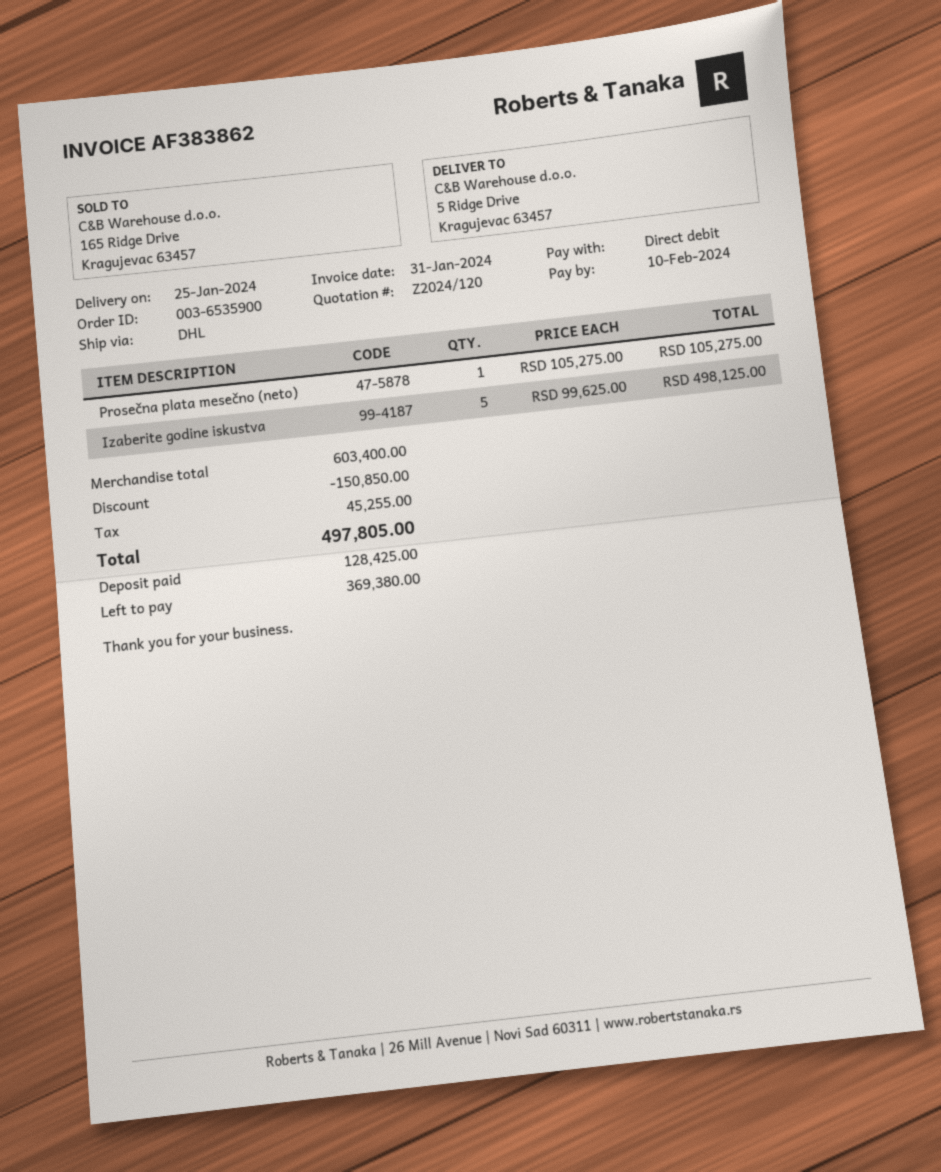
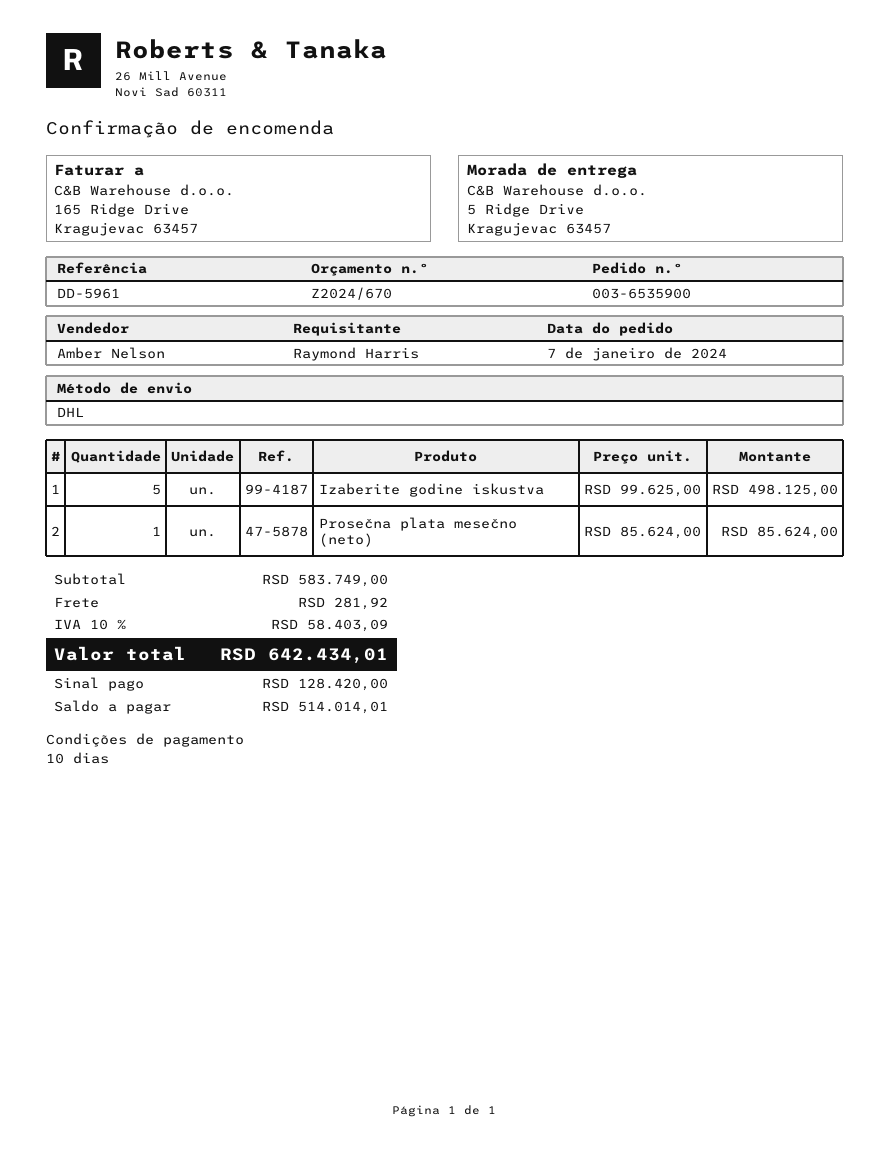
quote number: Z2024/120 -> Z2024/670
Prosečna plata mesečno (neto): 1 x 105275.00 = 105275.00 -> 1 x 85624.00 = 85624.00
subtotal: 603400.00 -> 583749.00
discount: 150850.00 -> none
shipping: none -> 281.92
tax: 45255.00 -> 58403.09
total: 497805.00 -> 642434.01
deposit: 128425.00 -> 128420.00
balance: 369380.00 -> 514014.01

